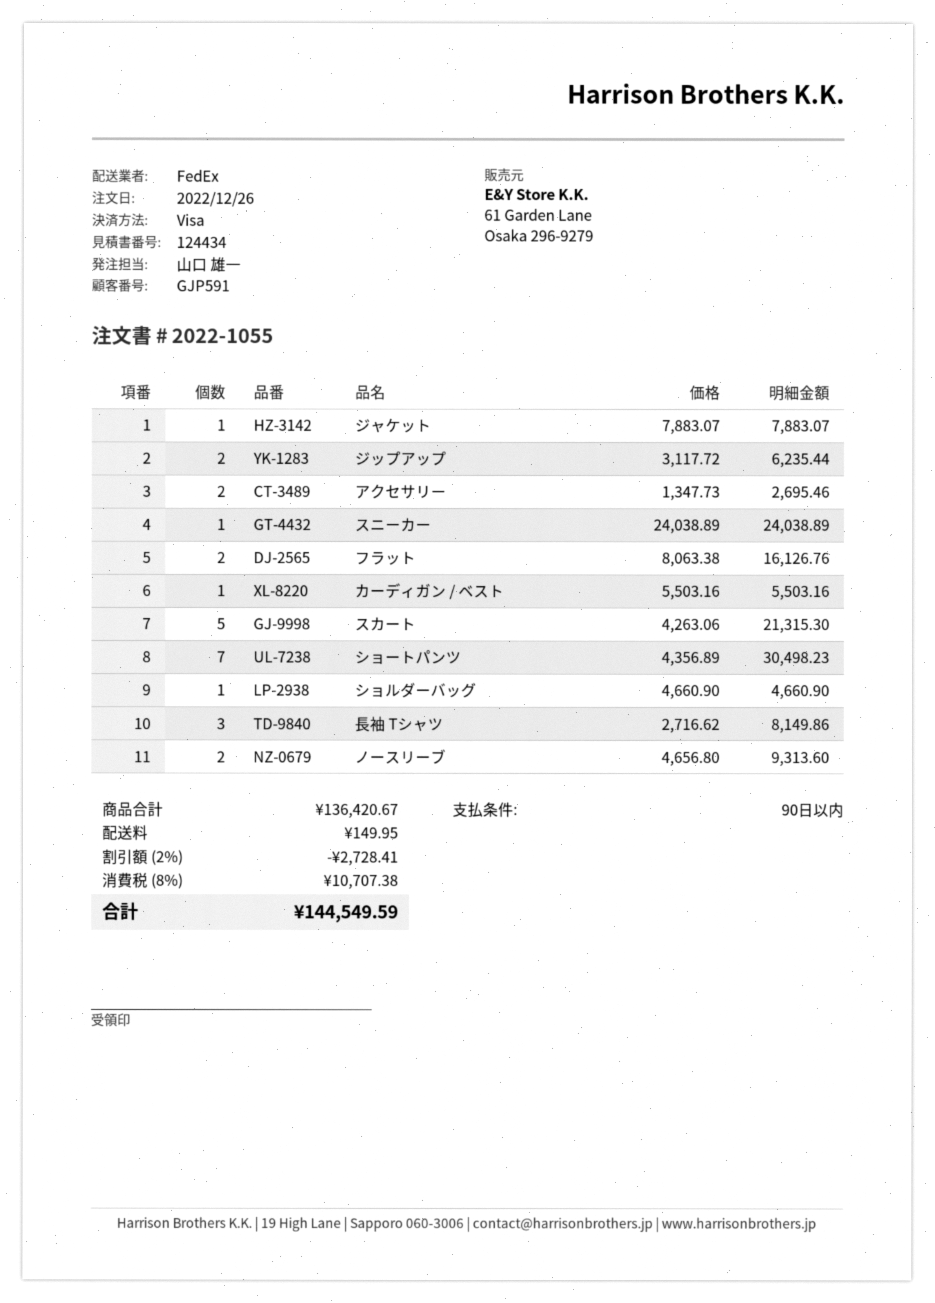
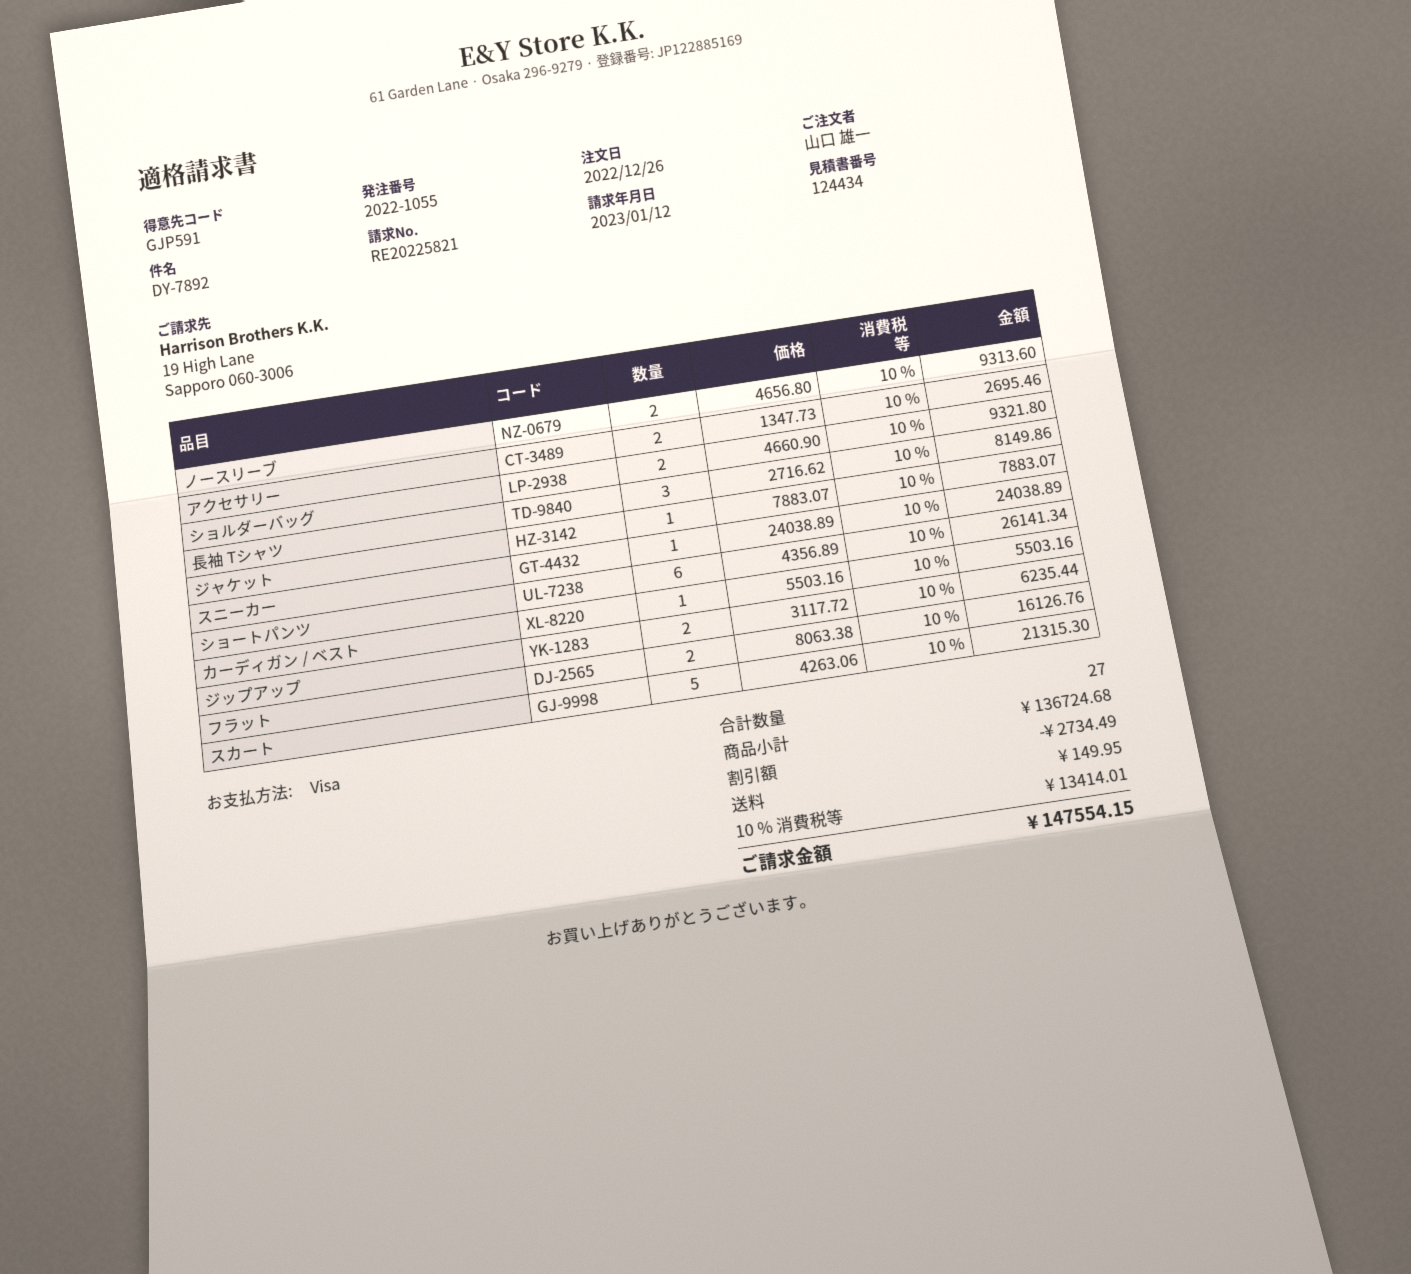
ショートパンツ: 7 x 4356.89 = 30498.23 -> 6 x 4356.89 = 26141.34
ショルダーバッグ: 1 x 4660.90 = 4660.90 -> 2 x 4660.90 = 9321.80
subtotal: 136420.67 -> 136724.68
discount: 2728.41 -> 2734.49
tax: 8% = 10707.38 -> 10% = 13414.01
total: 144549.59 -> 147554.15

